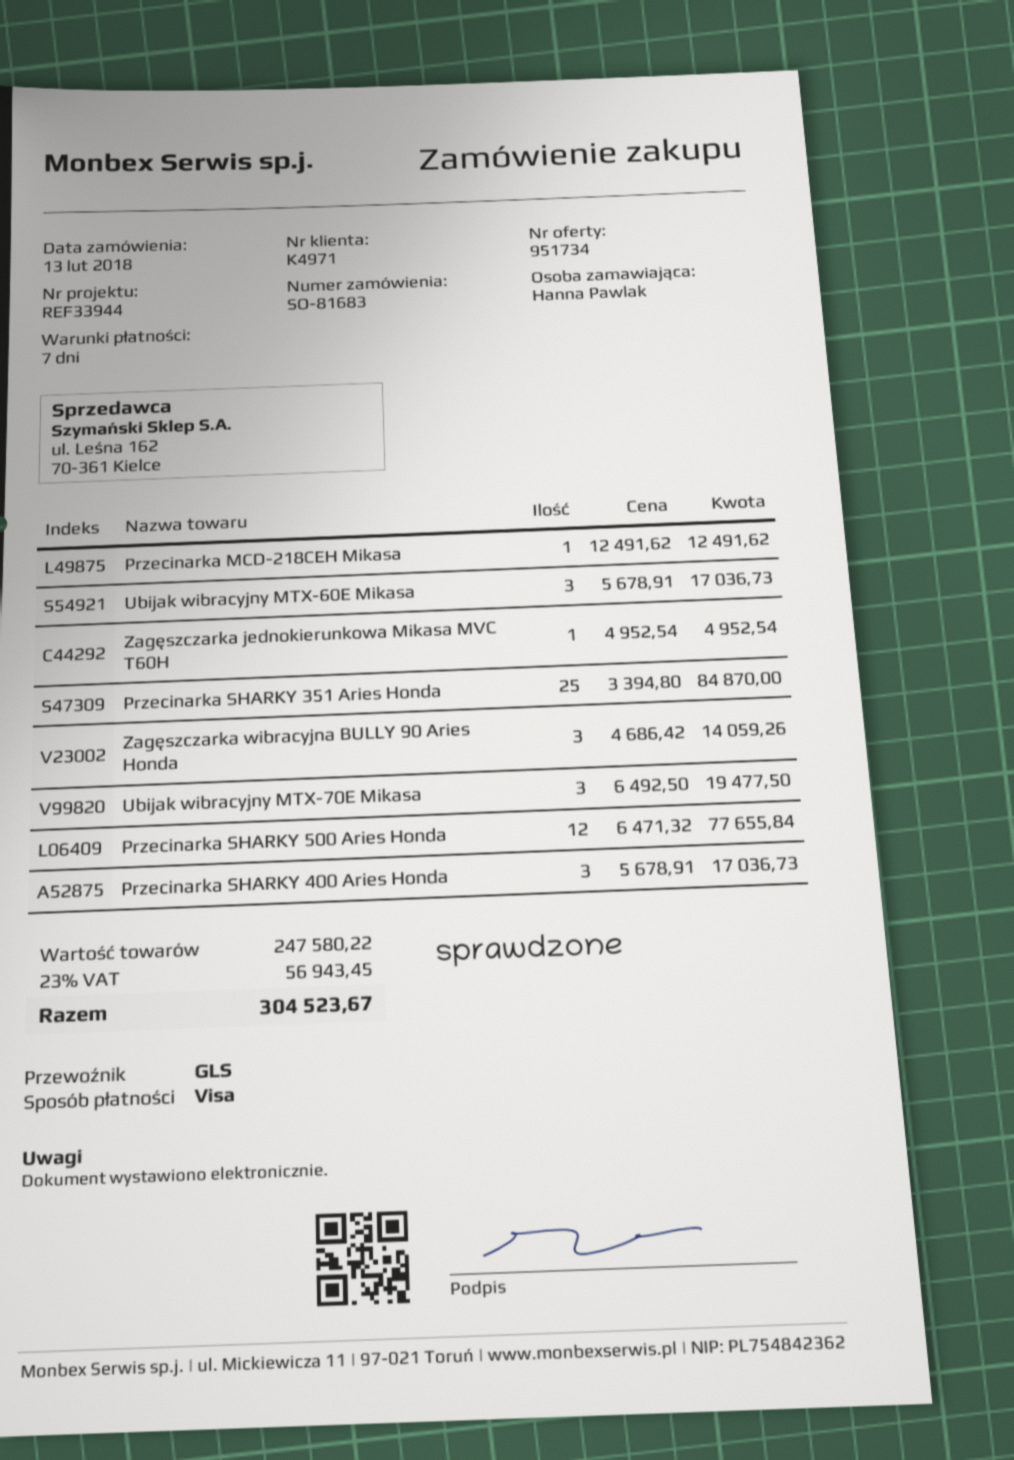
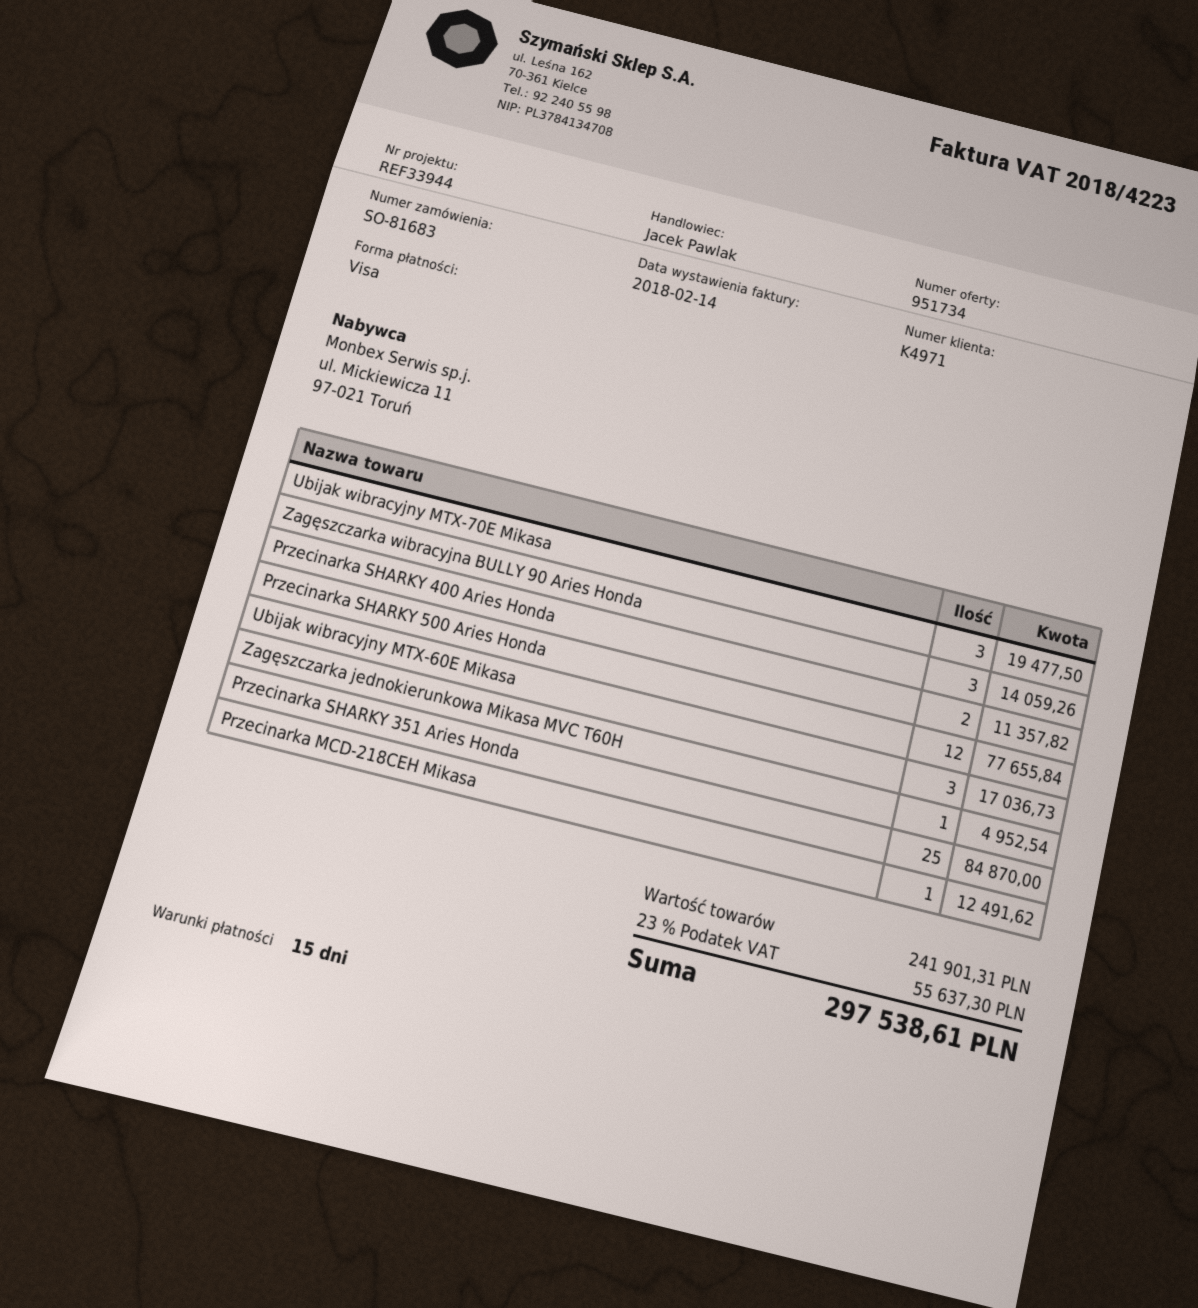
payment terms: 7 days -> 15 days
Przecinarka SHARKY 400 Aries Honda: 3 for 17036.73 -> 2 for 11357.82
subtotal: 247580.22 -> 241901.31
tax: 23% = 56943.45 -> 23% = 55637.30
total: 304523.67 -> 297538.61

